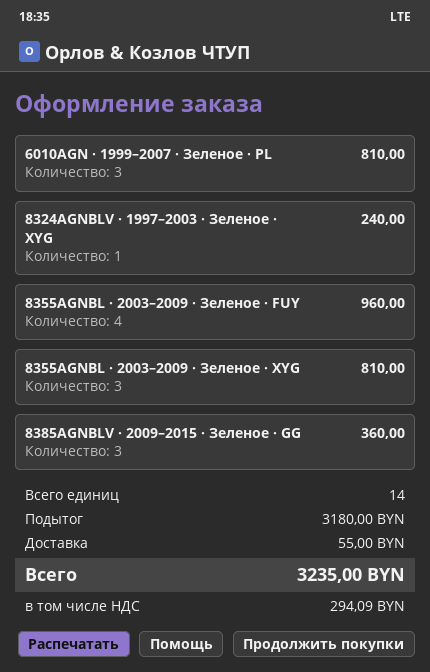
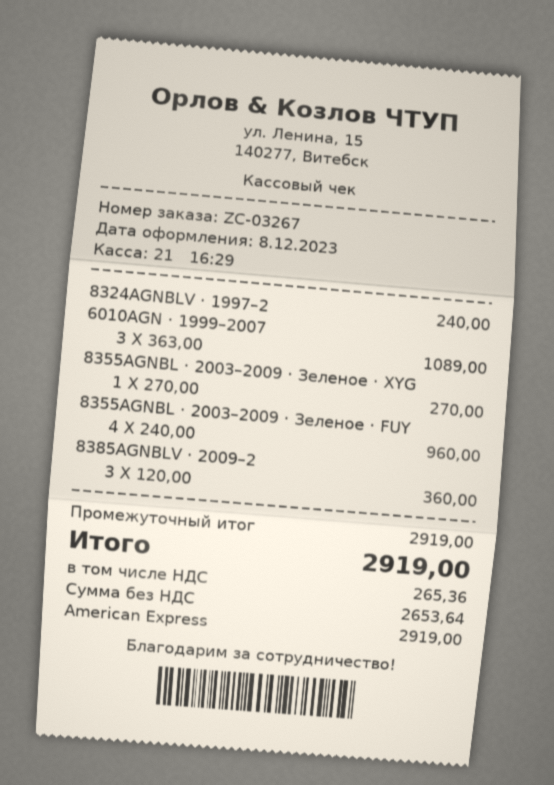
6010AGN · 1999–2007 · Зеленое · PL: 3 for 810.00 -> 3 for 1089.00
8355AGNBL · 2003–2009 · Зеленое · XYG: 3 for 810.00 -> 1 for 270.00
subtotal: 3180.00 -> 2919.00
shipping: 55.00 -> none
tax: 294.09 -> 265.36
total: 3235.00 -> 2919.00

